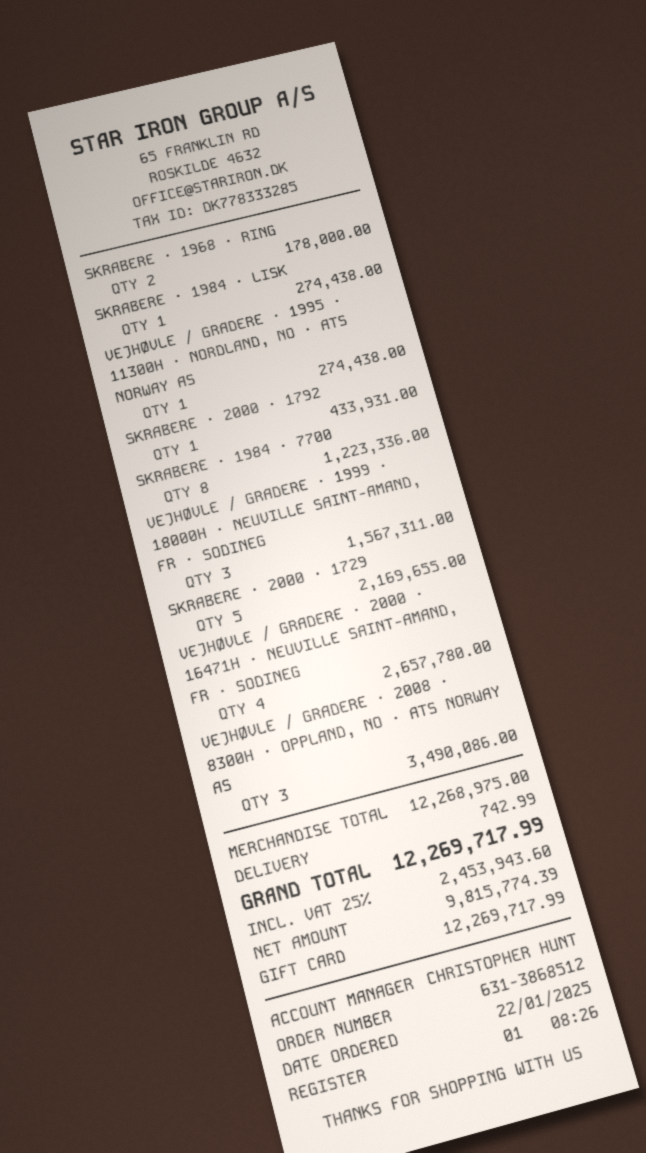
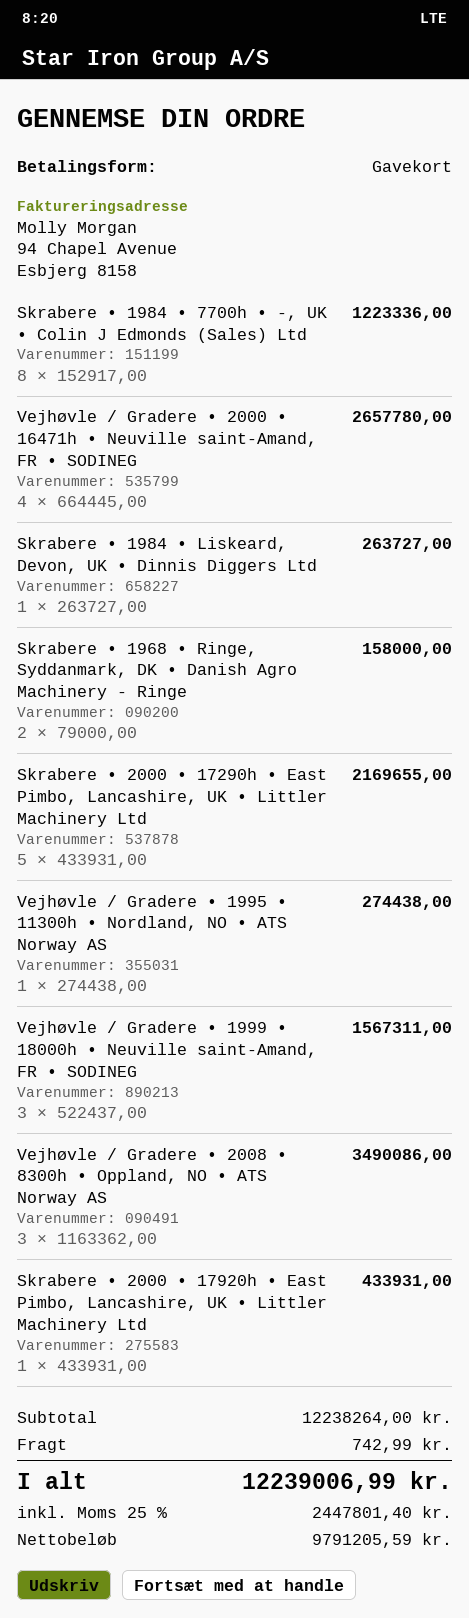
SKRABERE • 1968 • RING: 2 for 178000.00 -> 2 for 158000.00
SKRABERE • 1984 • LISK: 1 for 274438.00 -> 1 for 263727.00
subtotal: 12268975.00 -> 12238264.00
net: 9815774.39 -> 9791205.59
tax: 25% = 2453943.60 -> 25% = 2447801.40
total: 12269717.99 -> 12239006.99

